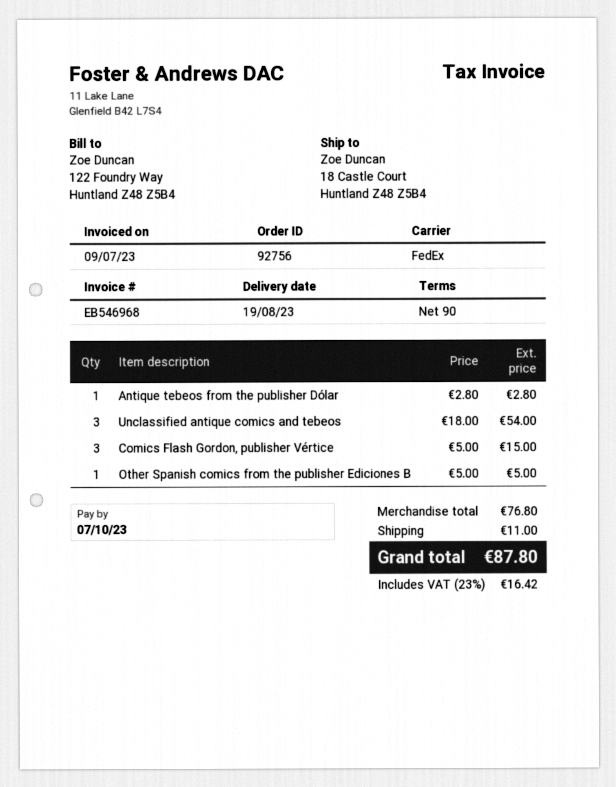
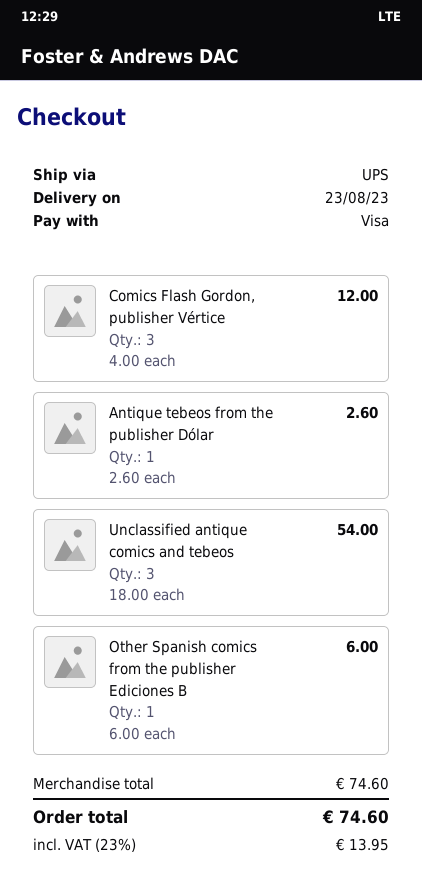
delivery date: 2023-08-19 -> 2023-08-23
shipping method: FedEx -> UPS
Antique tebeos from the publisher Dólar: 1 x 2.80 = 2.80 -> 1 x 2.60 = 2.60
Comics Flash Gordon, publisher Vértice: 3 x 5.00 = 15.00 -> 3 x 4.00 = 12.00
Other Spanish comics from the publisher Ediciones B: 1 x 5.00 = 5.00 -> 1 x 6.00 = 6.00
subtotal: 76.80 -> 74.60
shipping: 11.00 -> none
tax: 23% = 16.42 -> 23% = 13.95
total: 87.80 -> 74.60

